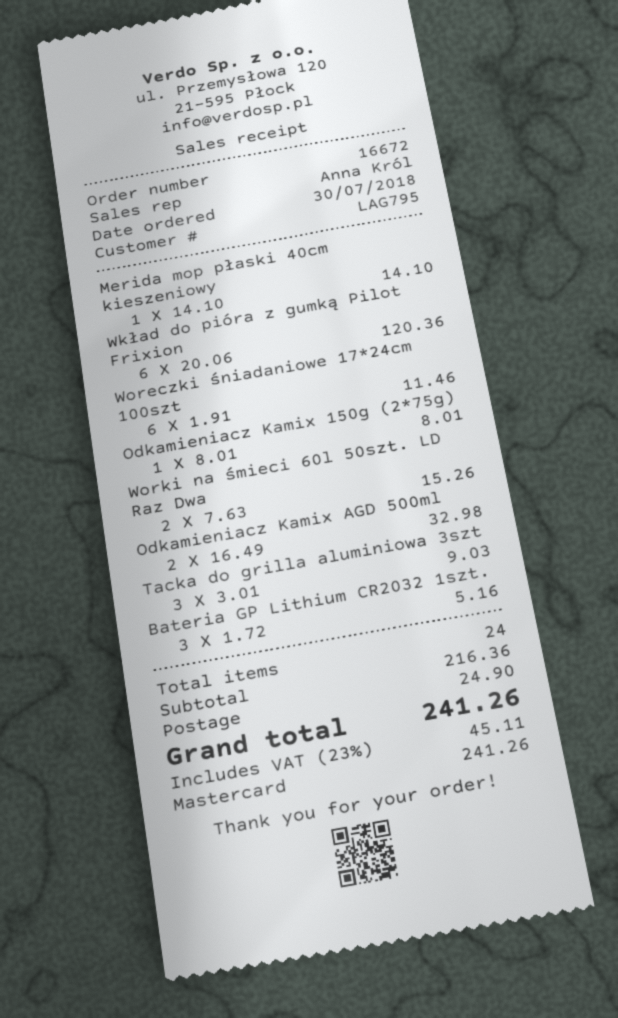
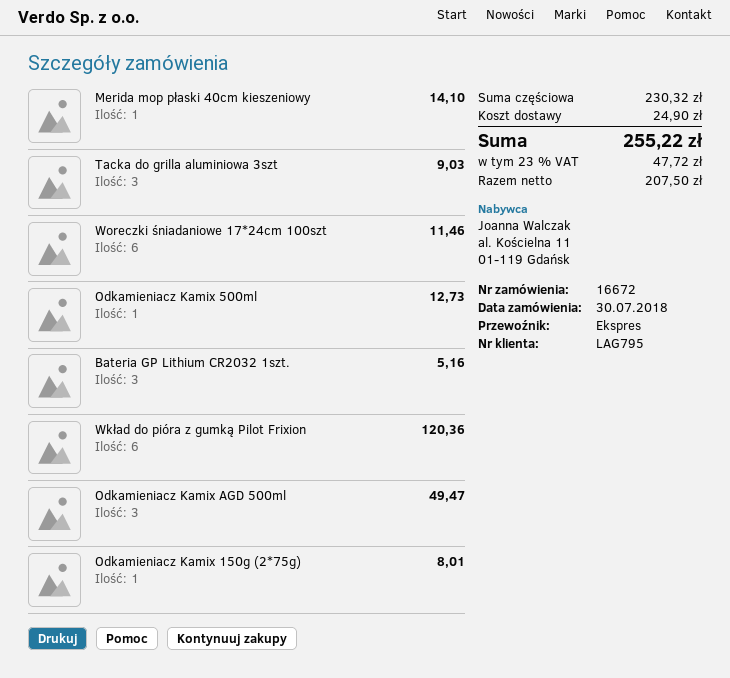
Worki na śmieci 60l 50szt. LD Raz Dwa: 2 for 15.26 -> none
Odkamieniacz Kamix AGD 500ml: 2 for 32.98 -> 3 for 49.47
Odkamieniacz Kamix 500ml: none -> 1 for 12.73
subtotal: 216.36 -> 230.32
tax: 23% = 45.11 -> 23% = 47.72
total: 241.26 -> 255.22

